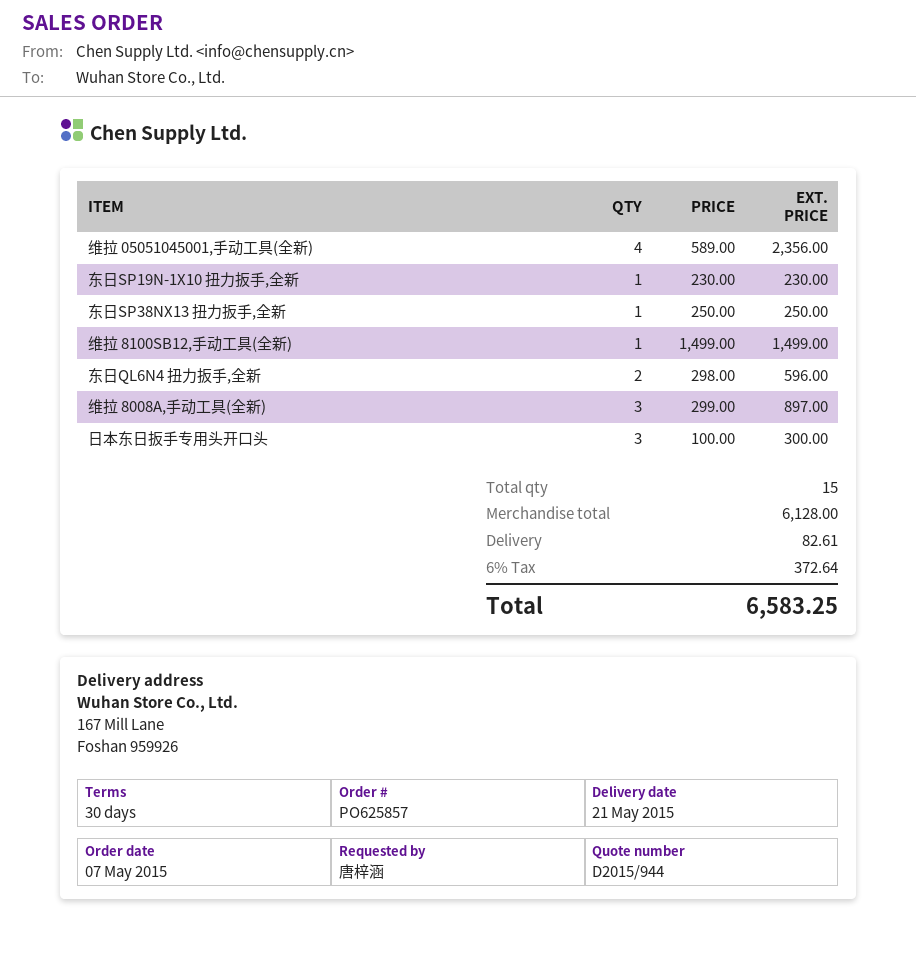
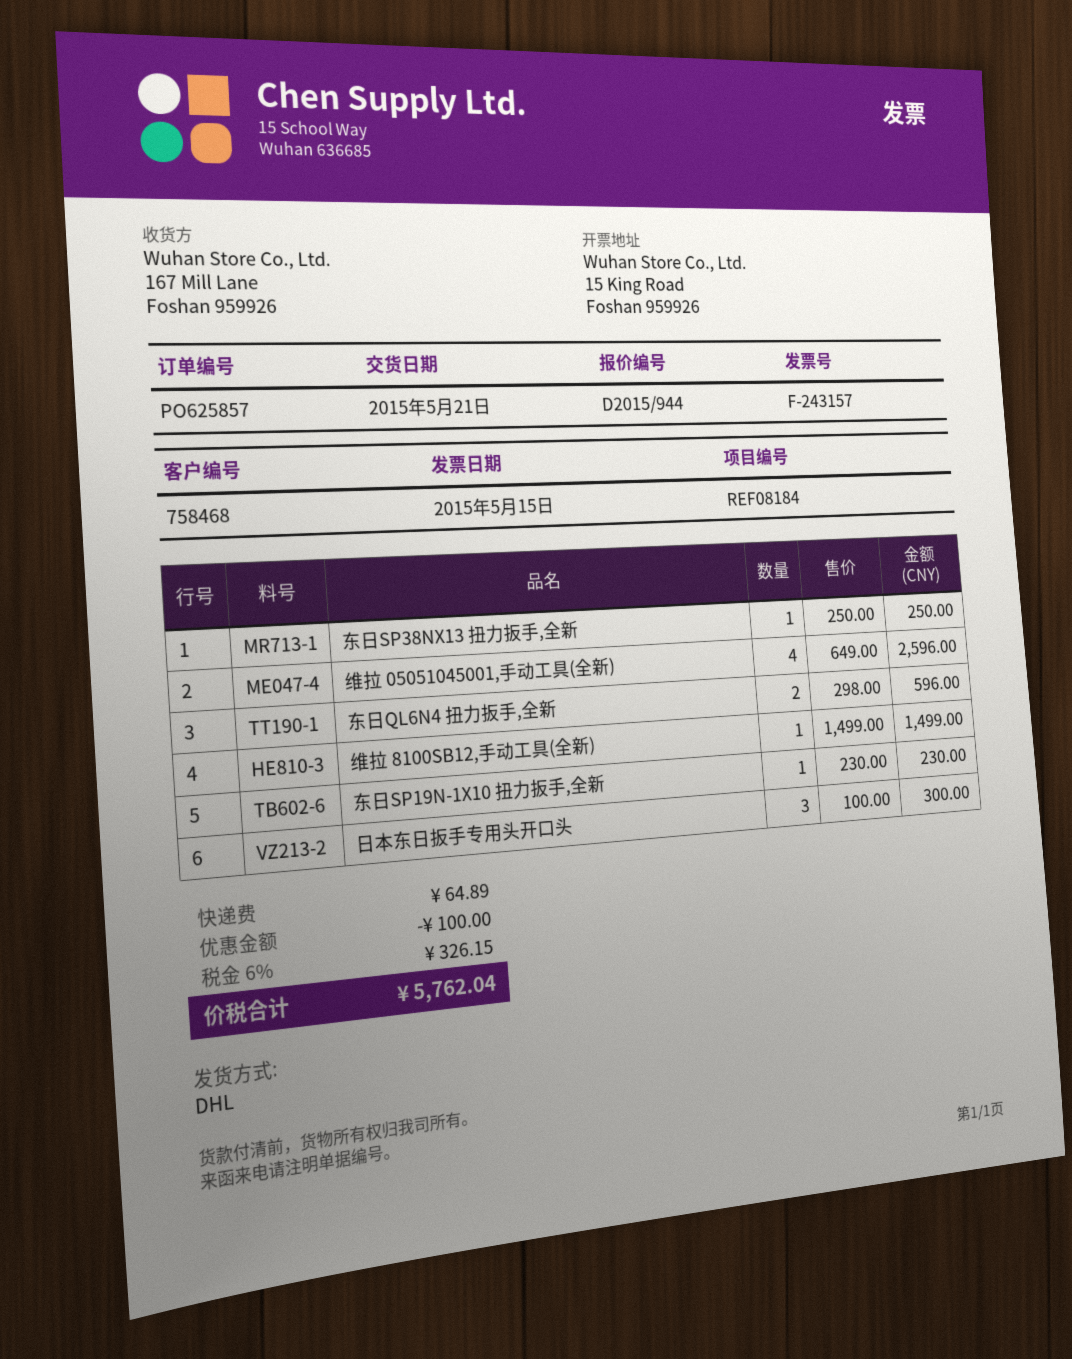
维拉 05051045001,手动工具(全新): 4 x 589.00 = 2356.00 -> 4 x 649.00 = 2596.00
维拉 8008A,手动工具(全新): 3 x 299.00 = 897.00 -> none
discount: none -> 100.00
shipping: 82.61 -> 64.89
tax: 6% = 372.64 -> 6% = 326.15
total: 6583.25 -> 5762.04

